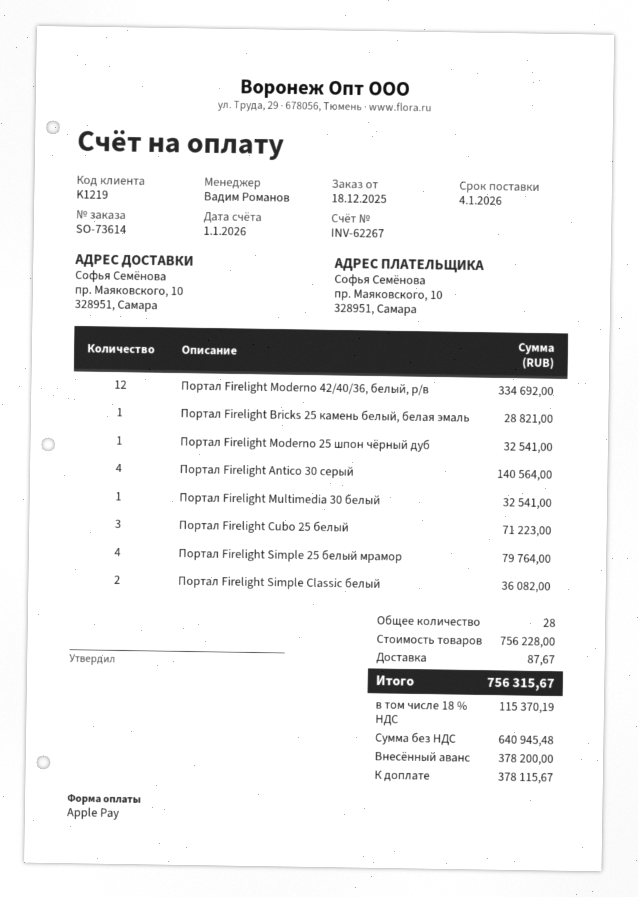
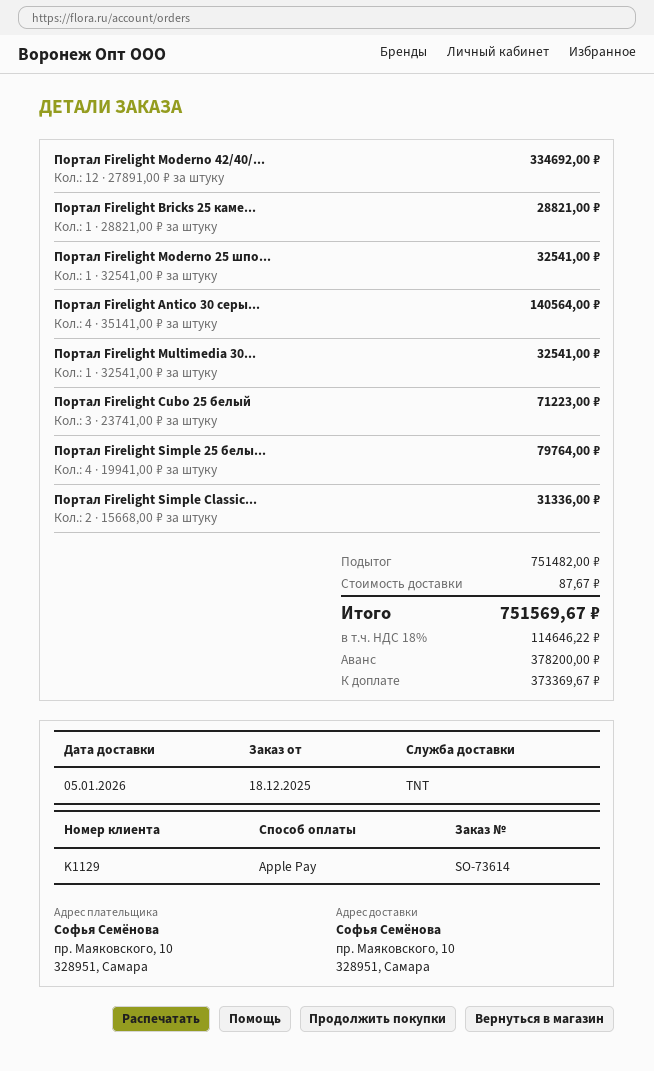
delivery date: 2026-01-04 -> 2026-01-05
customer number: K1219 -> K1129
Портал Firelight Simple Classic белый: 2 for 36082.00 -> 2 for 31336.00
subtotal: 756228.00 -> 751482.00
tax: 18% = 115370.19 -> 18% = 114646.22
total: 756315.67 -> 751569.67
balance: 378115.67 -> 373369.67

